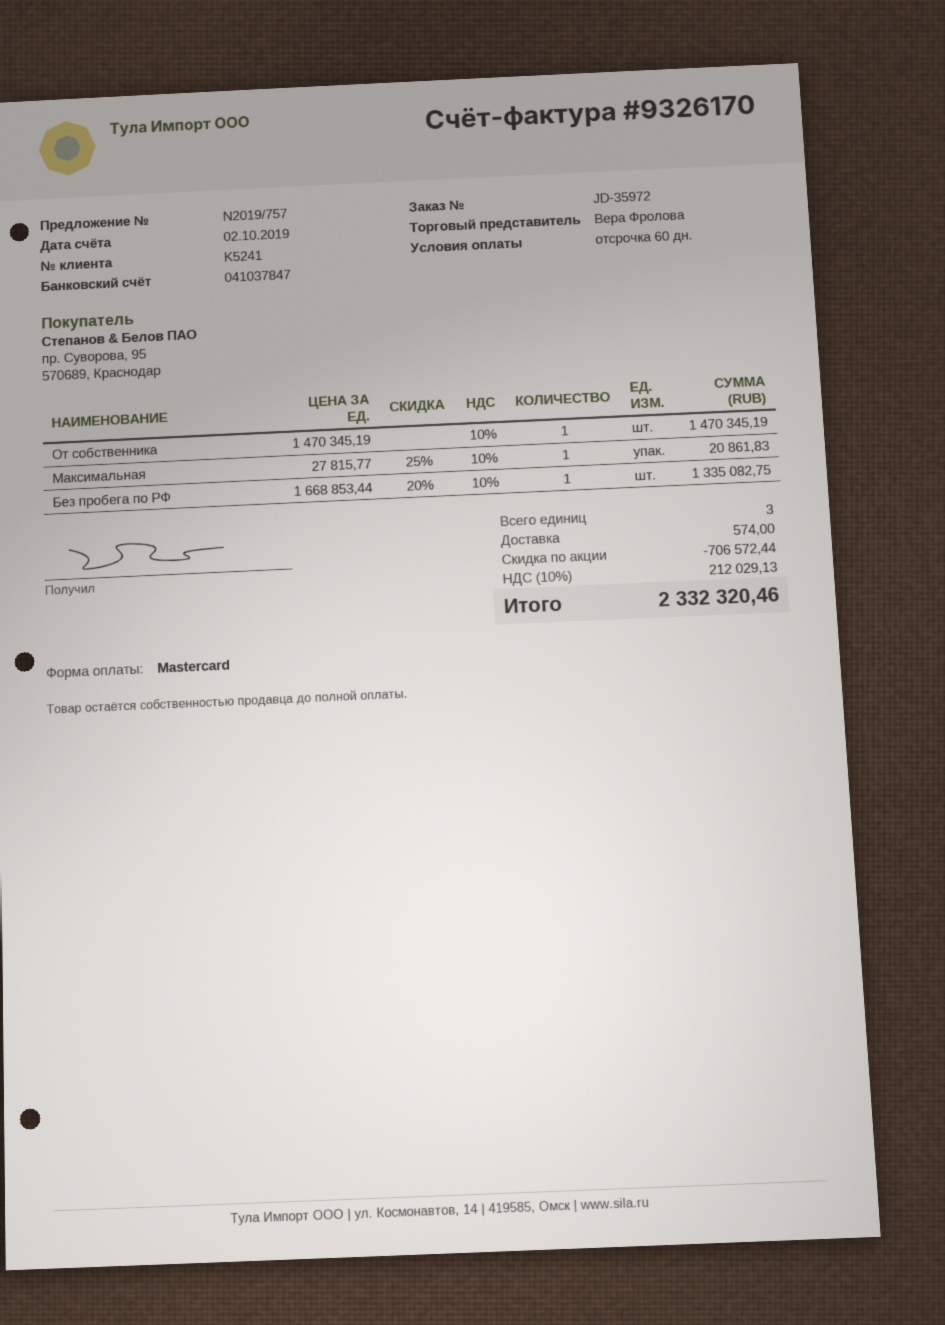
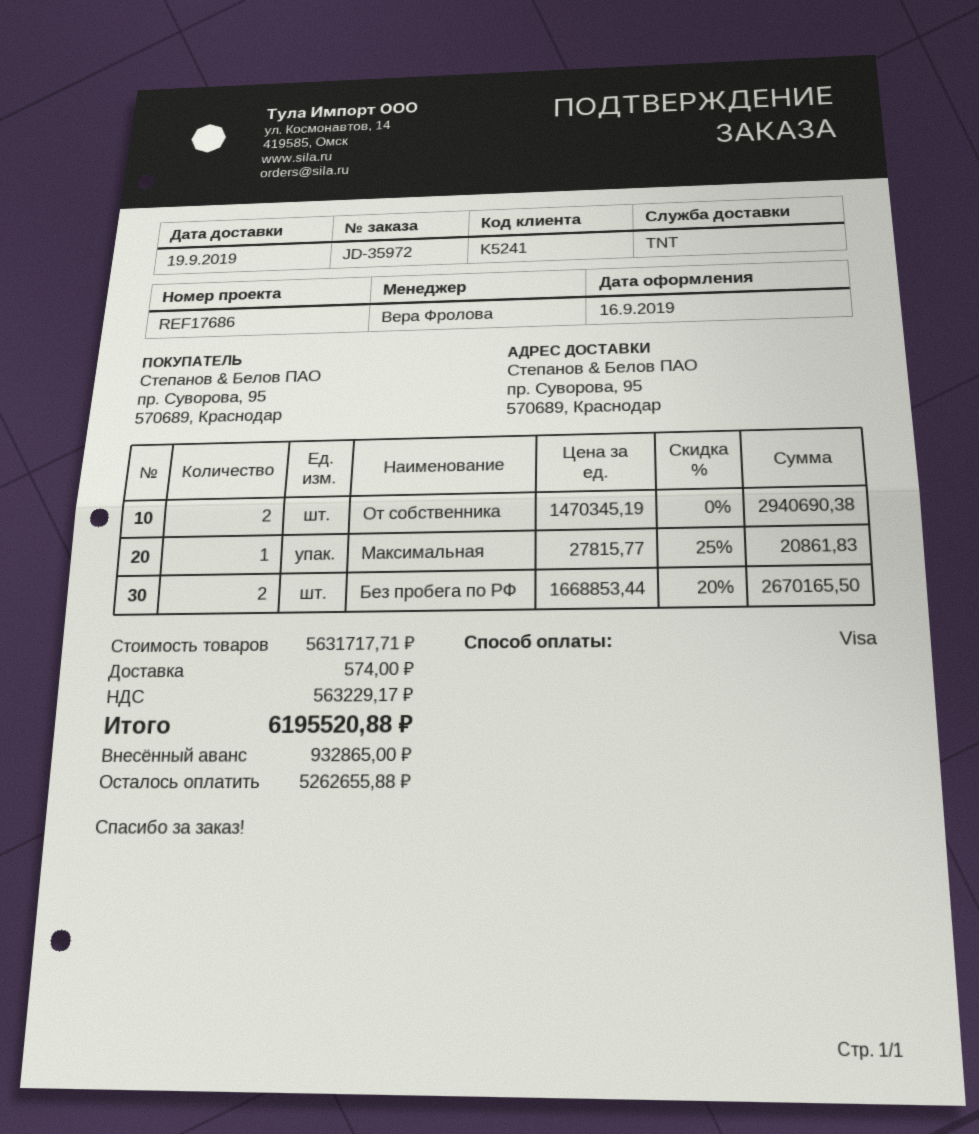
payment method: Mastercard -> Visa
От собственника: 1 x 1470345.19 = 1470345.19 -> 2 x 1470345.19 = 2940690.38
Без пробега по РФ: 1 x 1668853.44 - 20% = 1335082.75 -> 2 x 1668853.44 - 20% = 2670165.50
discount: 706572.44 -> none
tax: 212029.13 -> 563229.17
total: 2332320.46 -> 6195520.88

